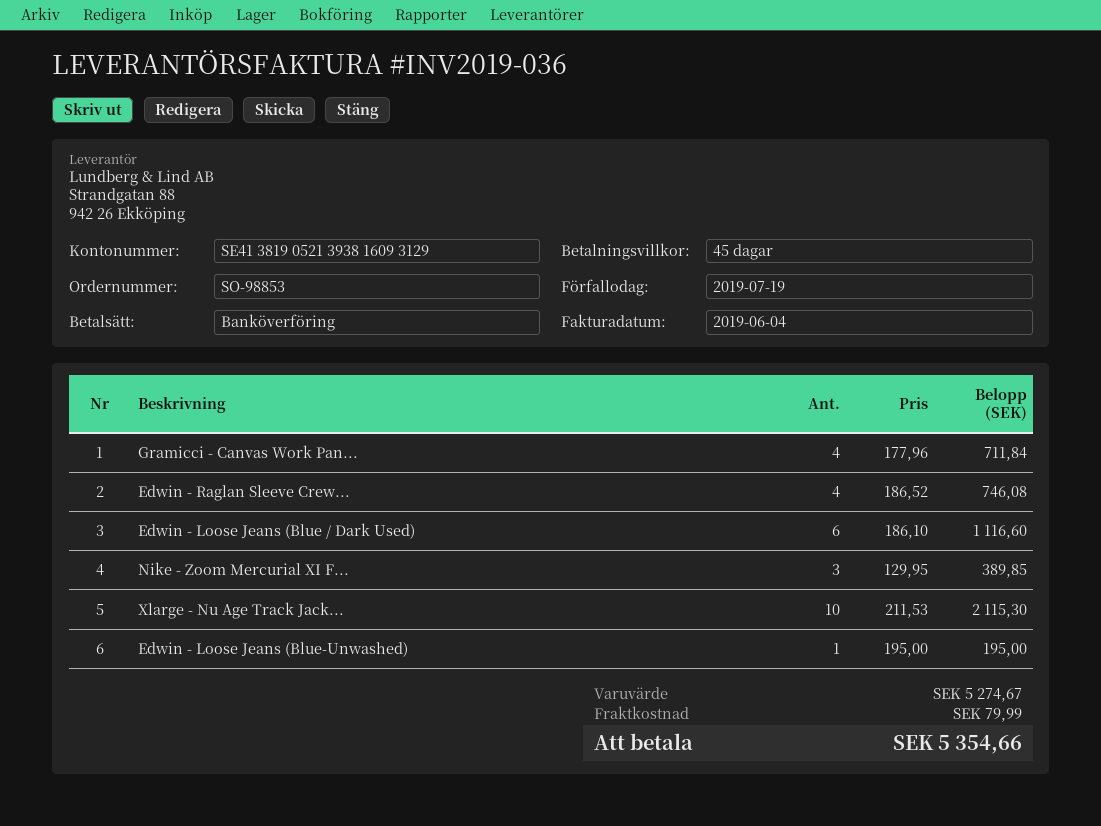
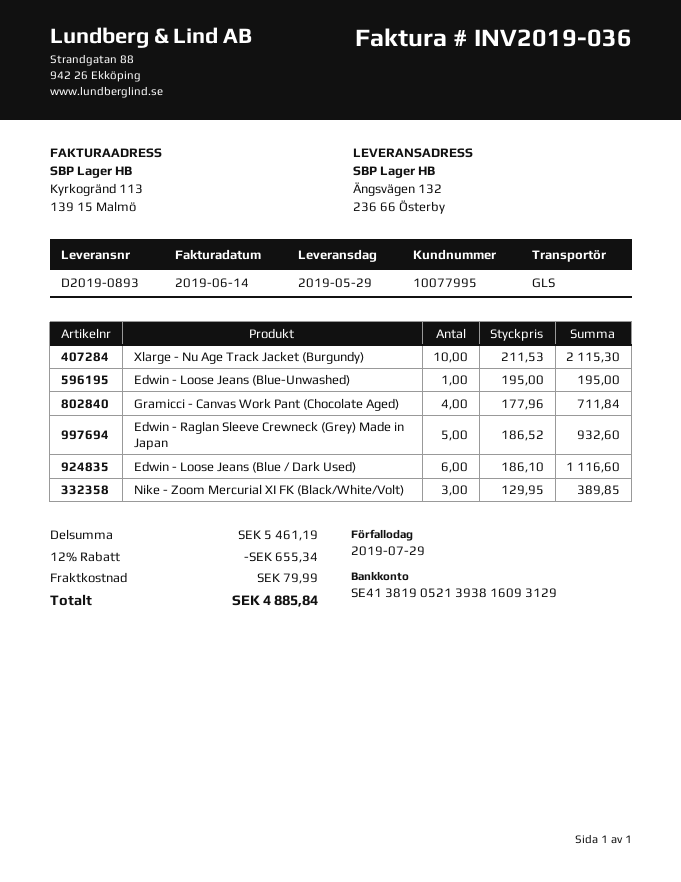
invoice date: 2019-06-04 -> 2019-06-14
due date: 2019-07-19 -> 2019-07-29
Edwin - Raglan Sleeve Crew...: 4 x 186.52 = 746.08 -> 5 x 186.52 = 932.60
subtotal: 5274.67 -> 5461.19
discount: none -> 12% = 655.34
total: 5354.66 -> 4885.84

